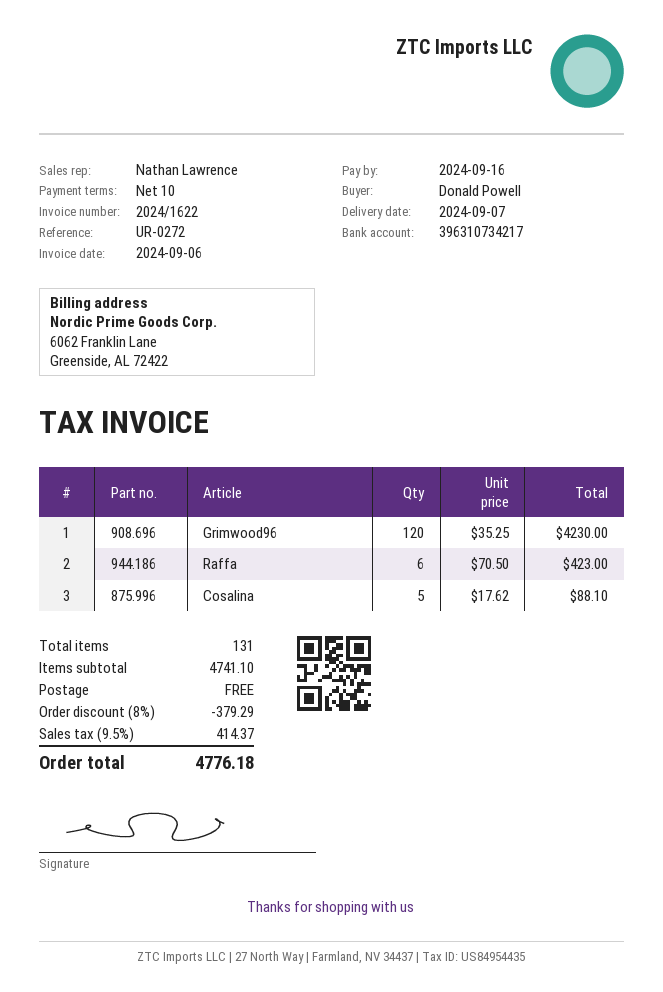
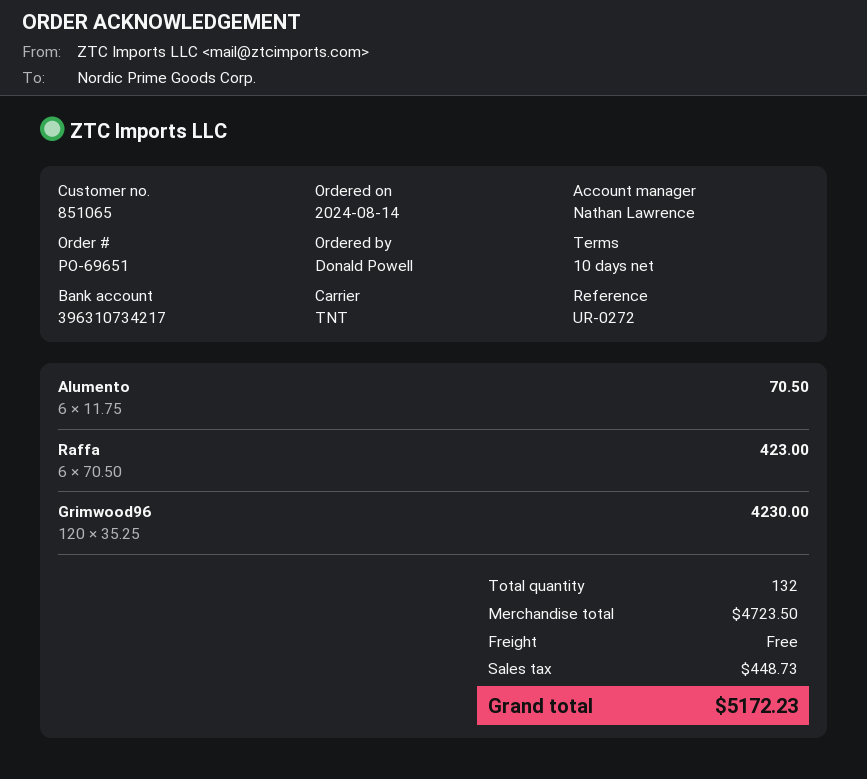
Cosalina: 5 x 17.62 = 88.10 -> none
Alumento: none -> 6 x 11.75 = 70.50
total quantity: 131 -> 132
subtotal: 4741.10 -> 4723.50
discount: 8% = 379.29 -> none
tax: 414.37 -> 448.73
total: 4776.18 -> 5172.23

